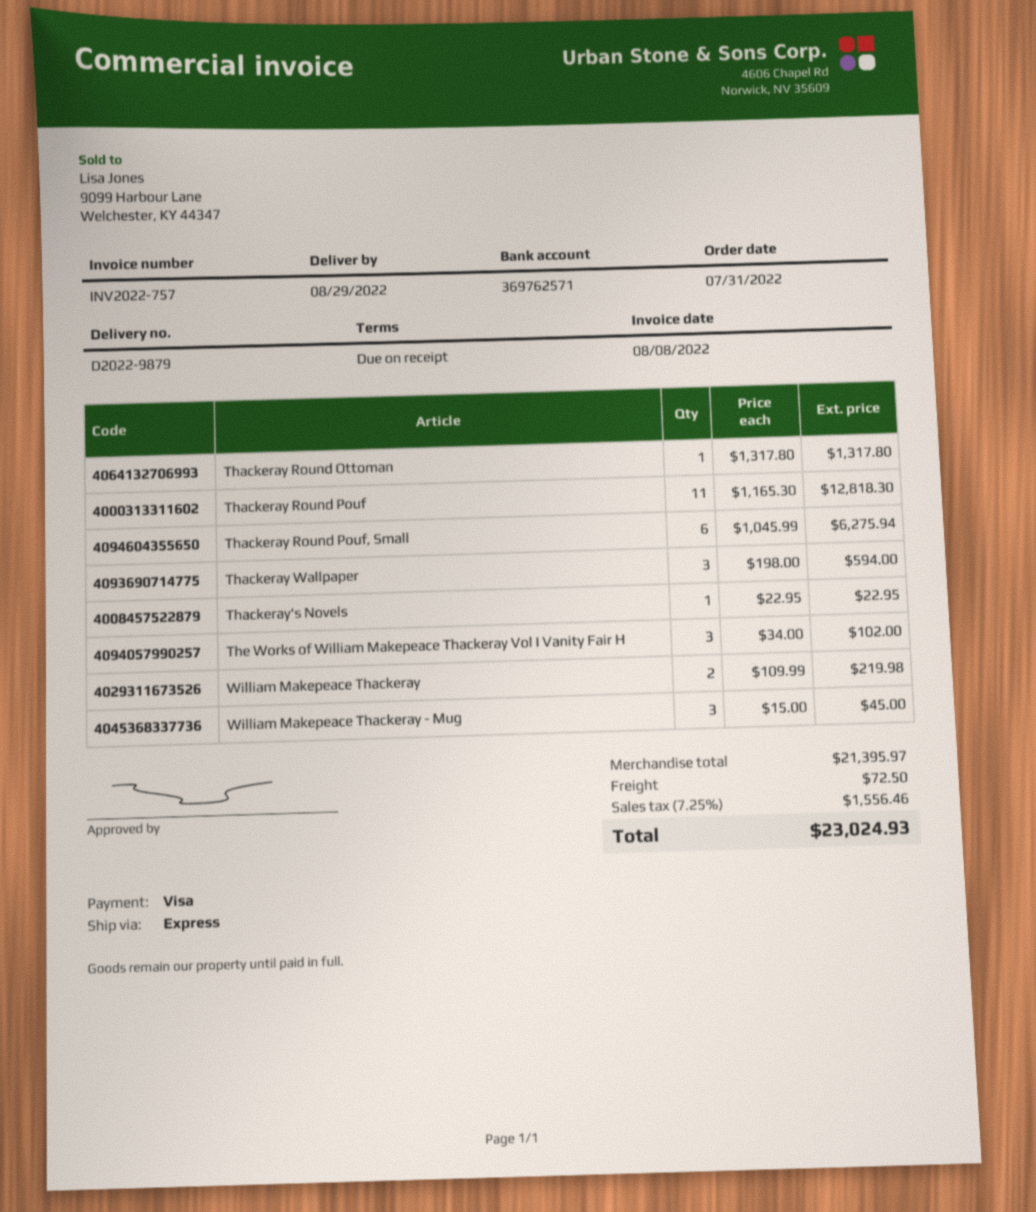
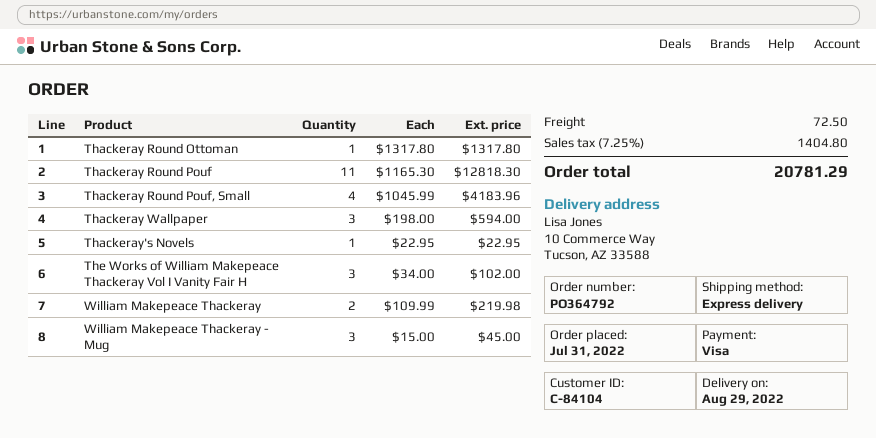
Thackeray Round Pouf, Small: 6 x 1045.99 = 6275.94 -> 4 x 1045.99 = 4183.96
tax: 7.25% = 1556.46 -> 7.25% = 1404.80
total: 23024.93 -> 20781.29

